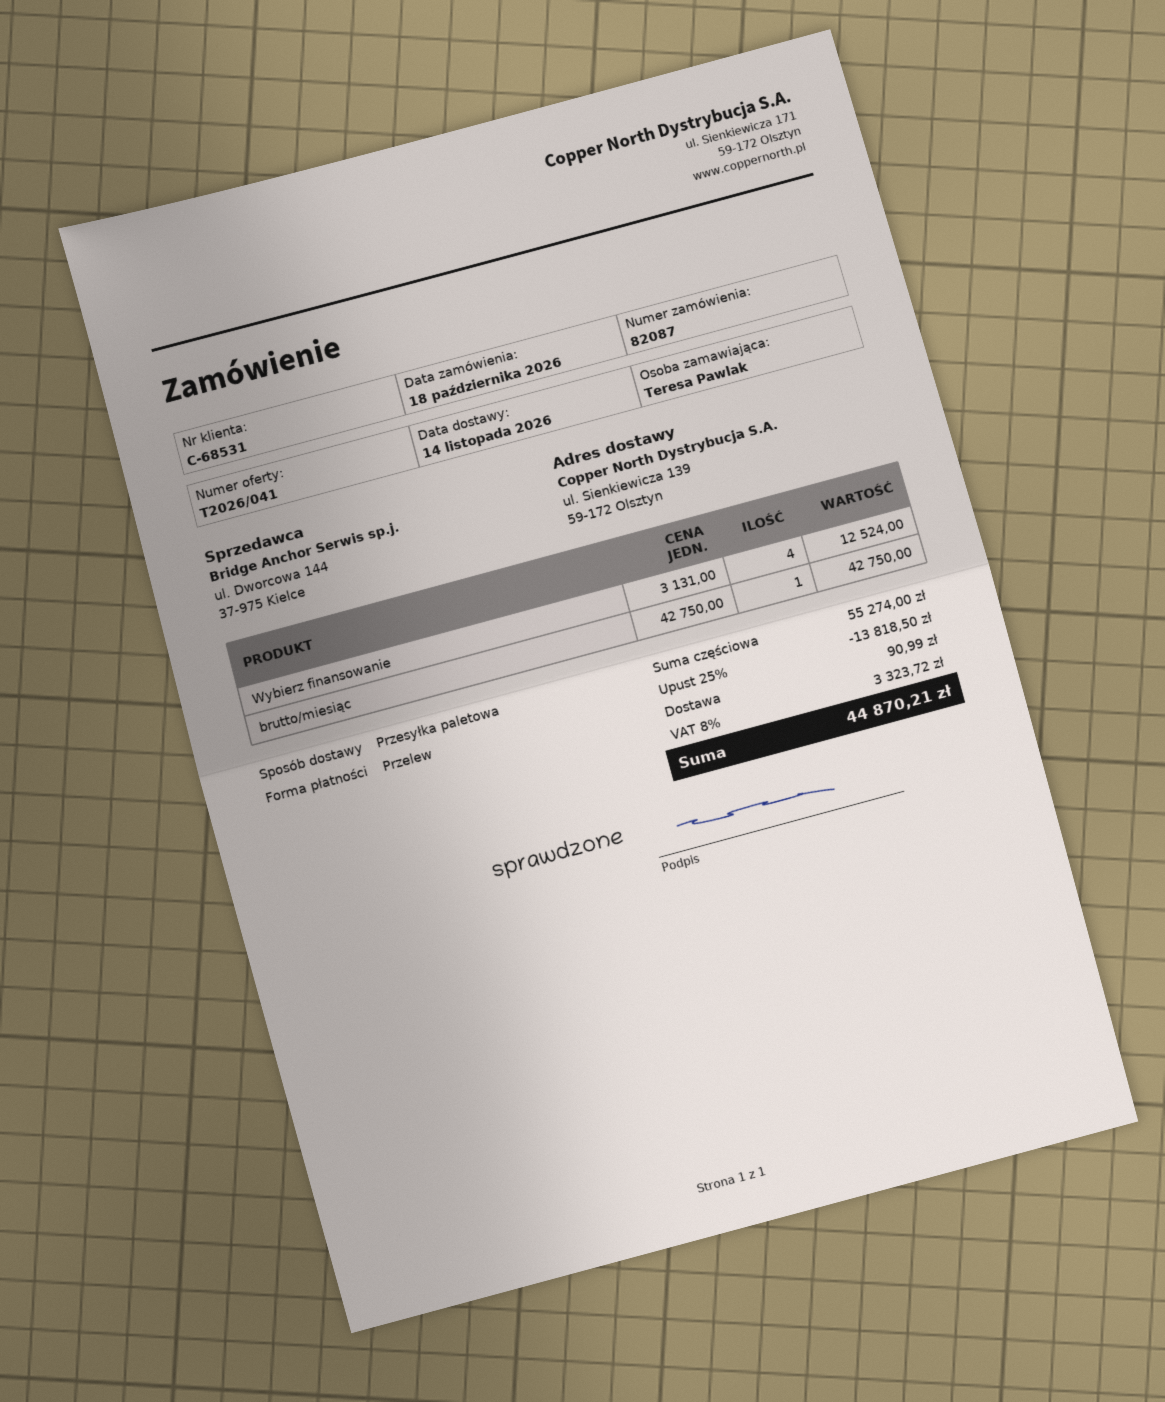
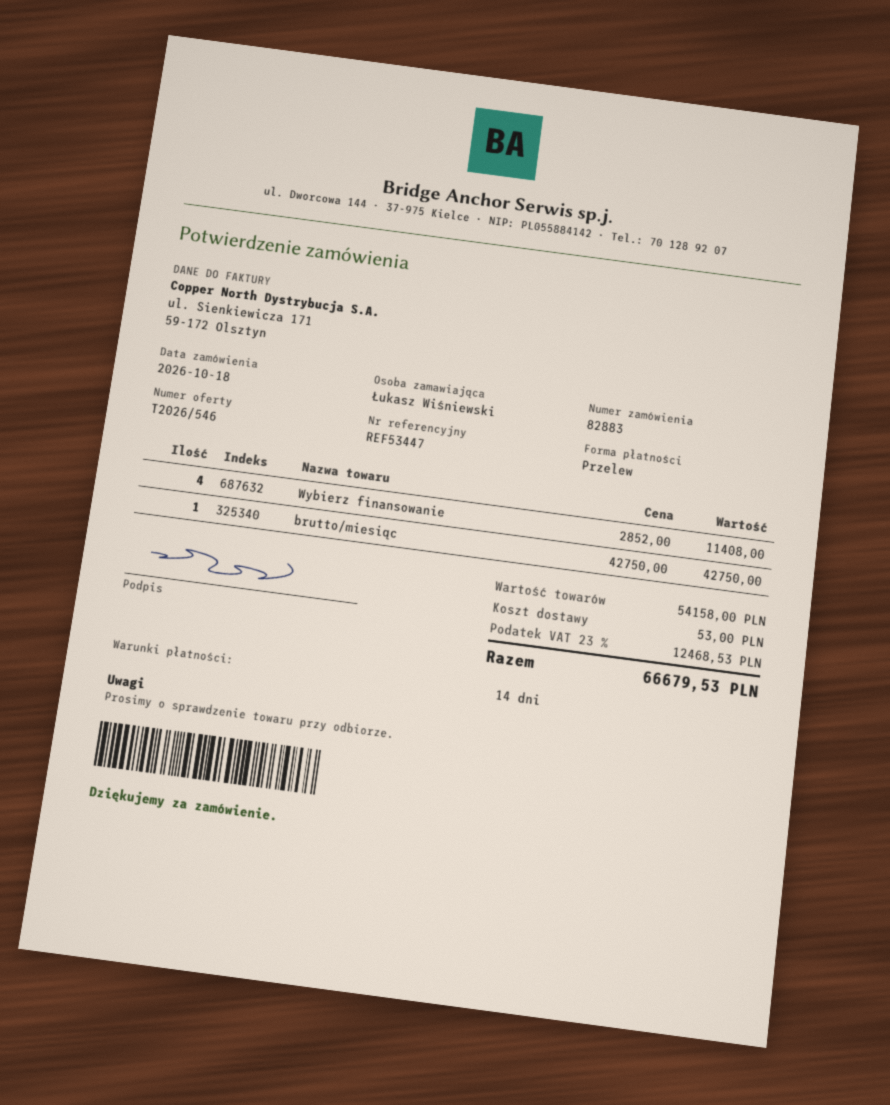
quote number: T2026/041 -> T2026/546
order number: 82087 -> 82883
ordered by: Teresa Pawlak -> Łukasz Wiśniewski
Wybierz finansowanie: 4 x 3131.00 = 12524.00 -> 4 x 2852.00 = 11408.00
subtotal: 55274.00 -> 54158.00
discount: 25% = 13818.50 -> none
shipping: 90.99 -> 53.00
tax: 8% = 3323.72 -> 23% = 12468.53
total: 44870.21 -> 66679.53

